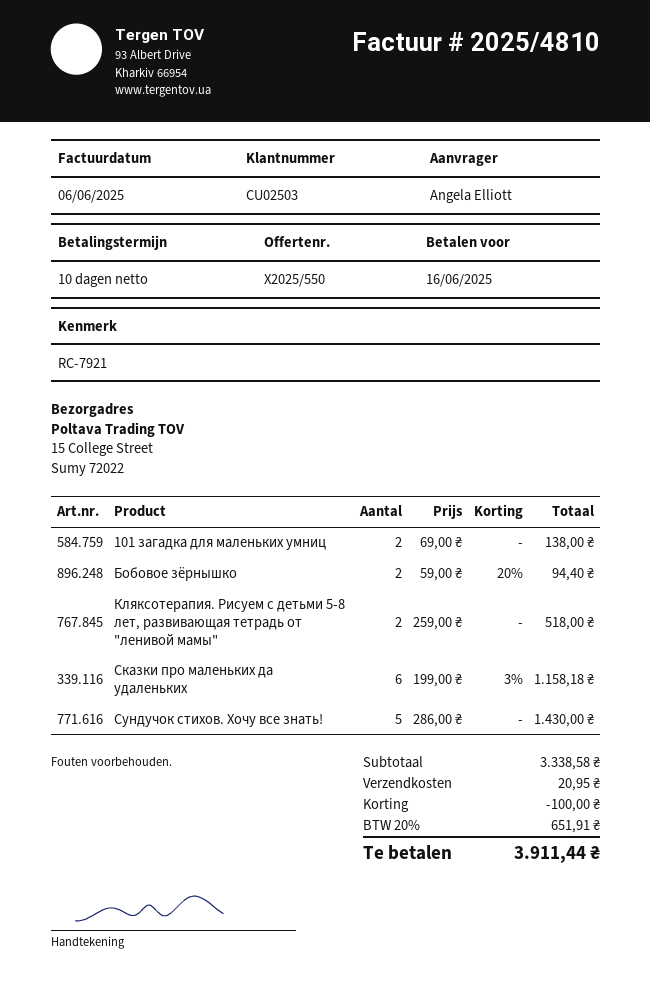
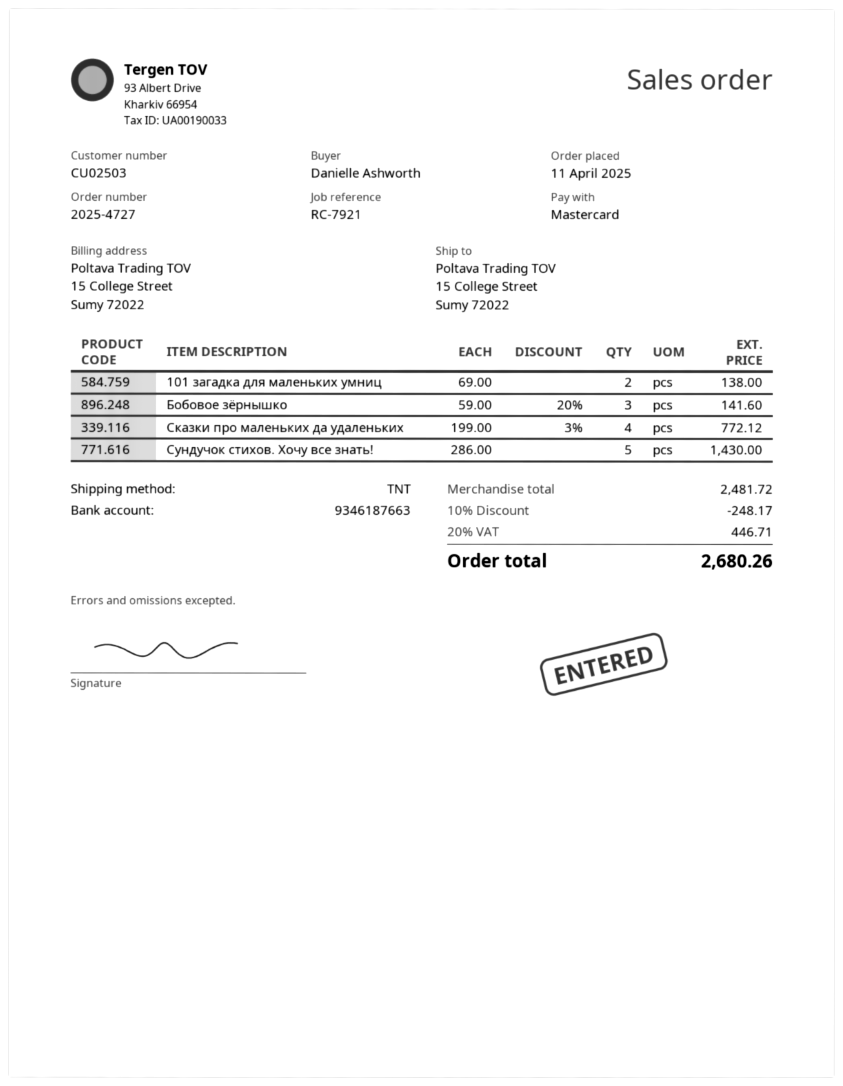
ordered by: Angela Elliott -> Danielle Ashworth
Бобовое зёрнышко: 2 x 59.00 - 20% = 94.40 -> 3 x 59.00 - 20% = 141.60
Кляксотерапия. Рисуем с детьми 5-8 лет, развивающая тетрадь от "ленивой мамы": 2 x 259.00 = 518.00 -> none
Сказки про маленьких да удаленьких: 6 x 199.00 - 3% = 1158.18 -> 4 x 199.00 - 3% = 772.12
subtotal: 3338.58 -> 2481.72
discount: 100.00 -> 248.17
shipping: 20.95 -> none
tax: 20% = 651.91 -> 20% = 446.71
total: 3911.44 -> 2680.26

